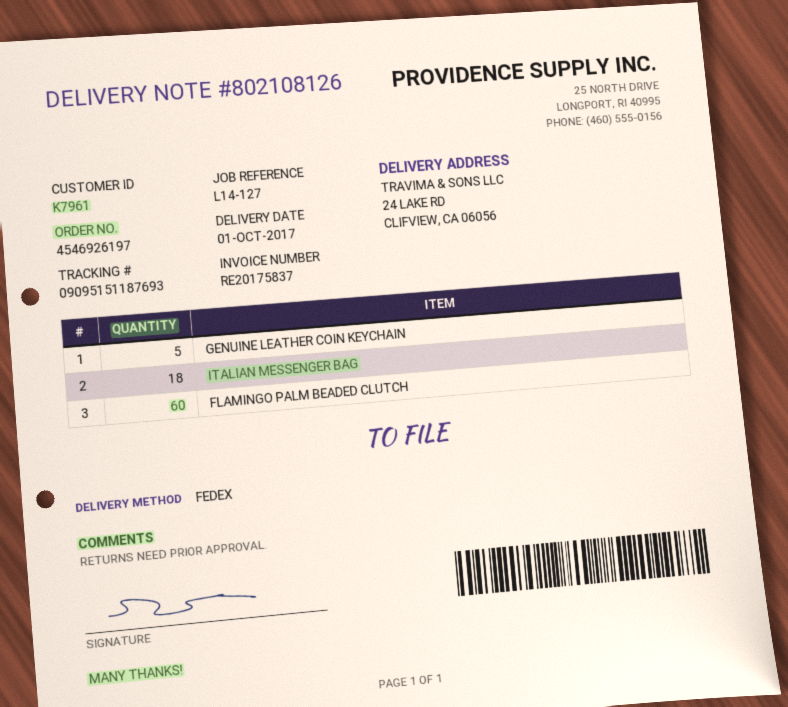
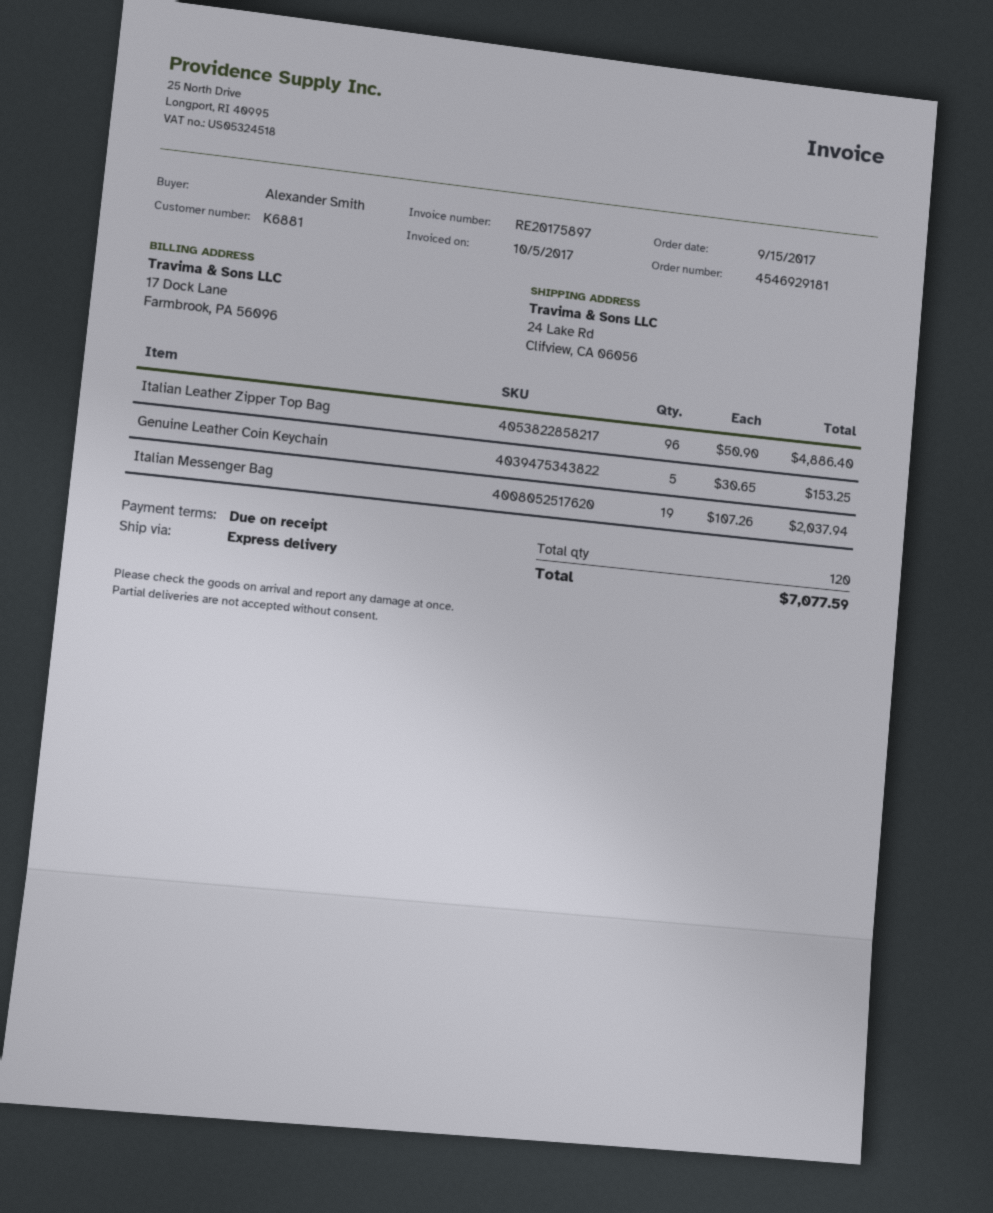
order number: 4546926197 -> 4546929181
invoice number: RE20175837 -> RE20175897
customer number: K7961 -> K6881
shipping method: FedEx -> express
ITALIAN MESSENGER BAG: 18 -> 19
FLAMINGO PALM BEADED CLUTCH: 60 -> none
Italian Leather Zipper Top Bag: none -> 96

